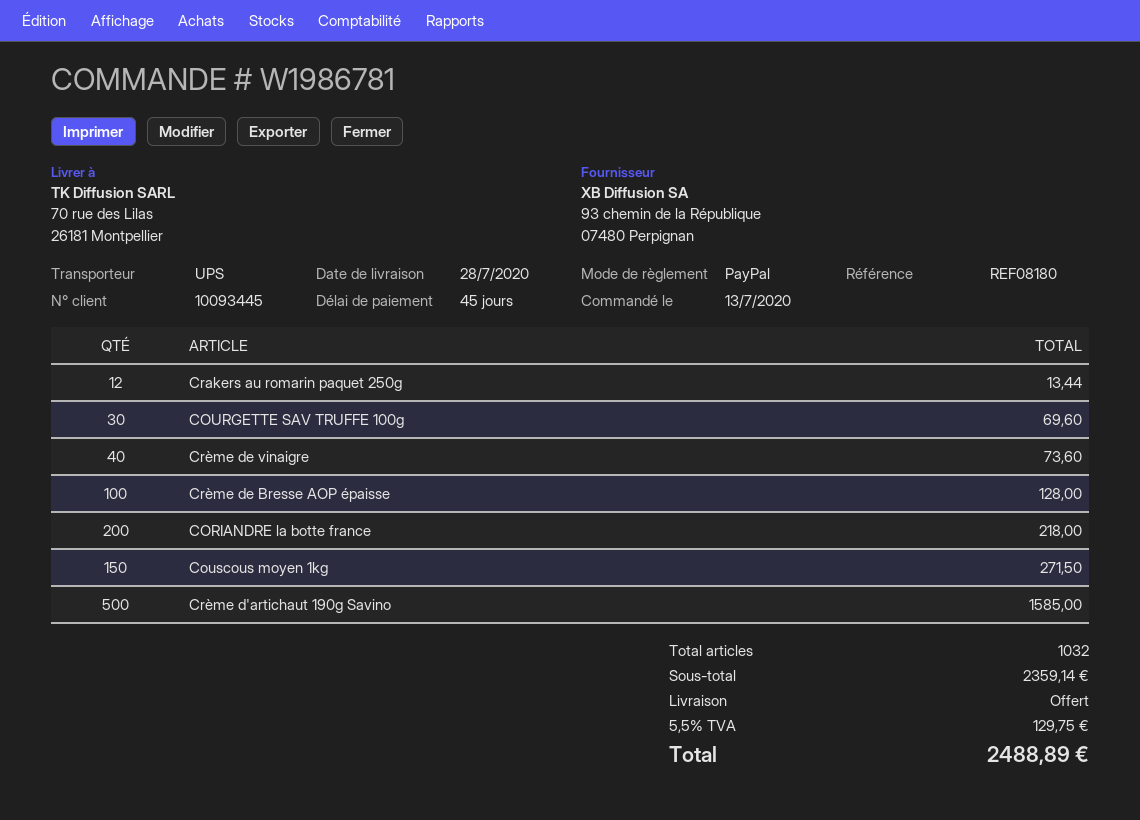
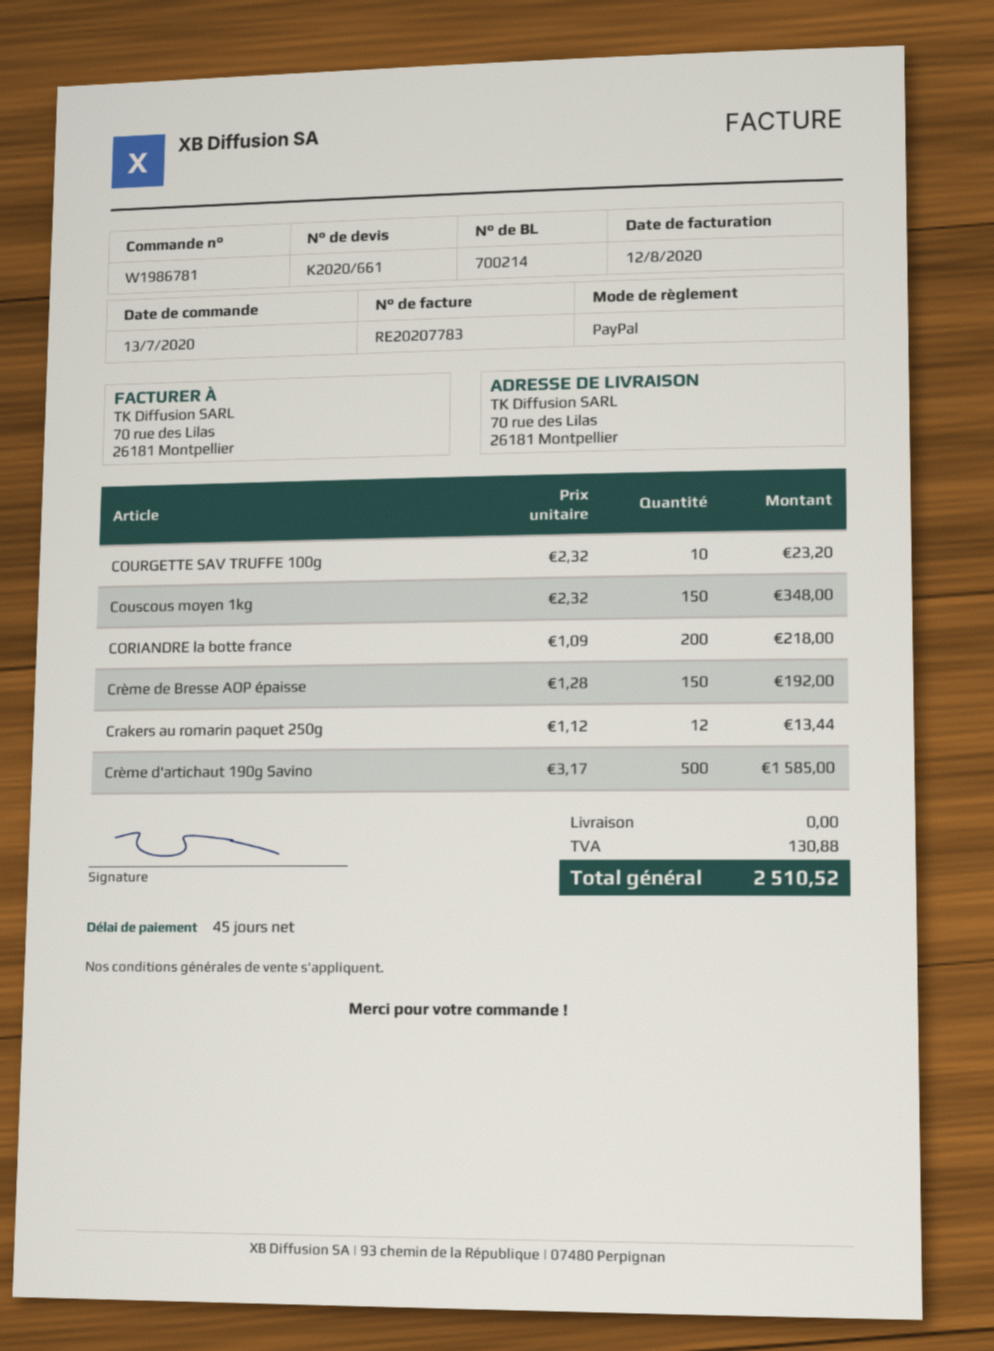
COURGETTE SAV TRUFFE 100g: 30 for 69.60 -> 10 for 23.20
Crème de vinaigre: 40 for 73.60 -> none
Crème de Bresse AOP épaisse: 100 for 128.00 -> 150 for 192.00
Couscous moyen 1kg: 150 for 271.50 -> 150 for 348.00
tax: 129.75 -> 130.88
total: 2488.89 -> 2510.52

